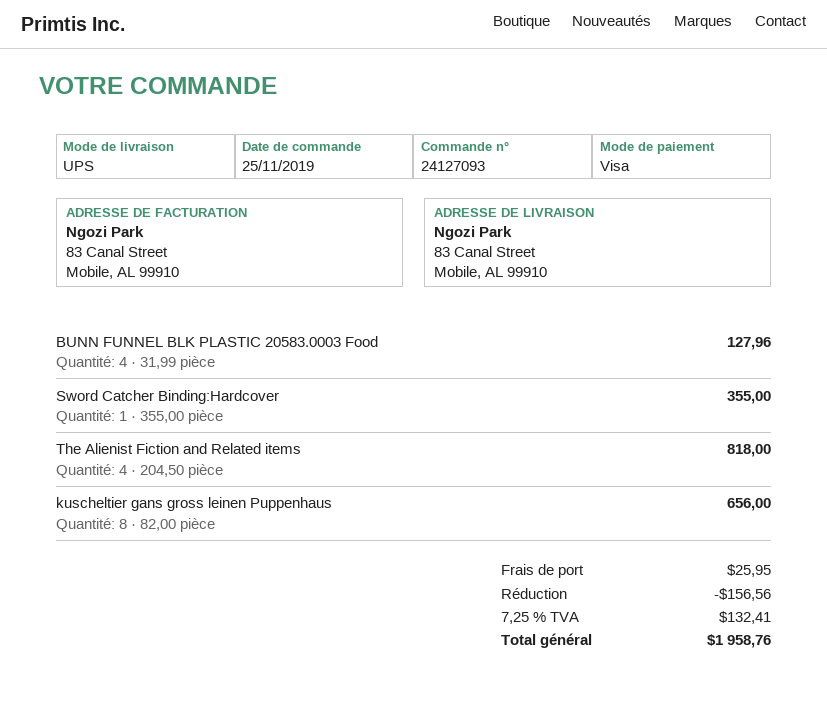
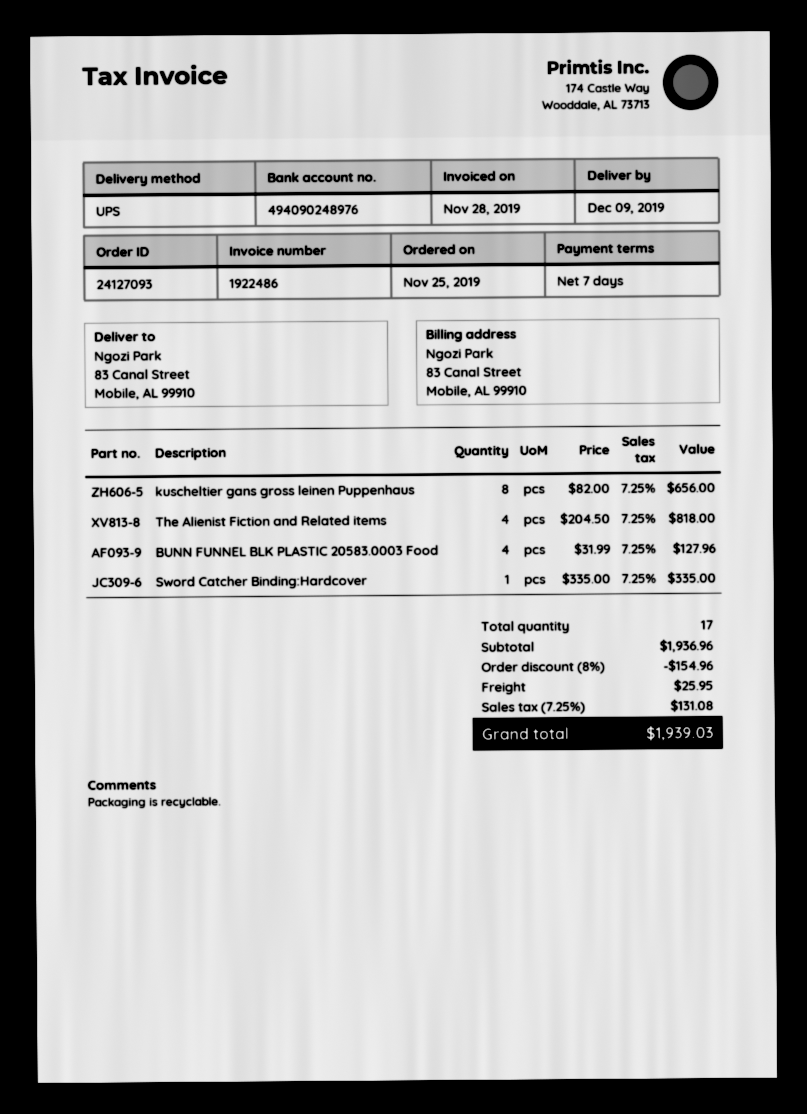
Sword Catcher Binding:Hardcover: 1 x 355.00 = 355.00 -> 1 x 335.00 = 335.00
discount: 156.56 -> 154.96
tax: 7.25% = 132.41 -> 7.25% = 131.08
total: 1958.76 -> 1939.03

